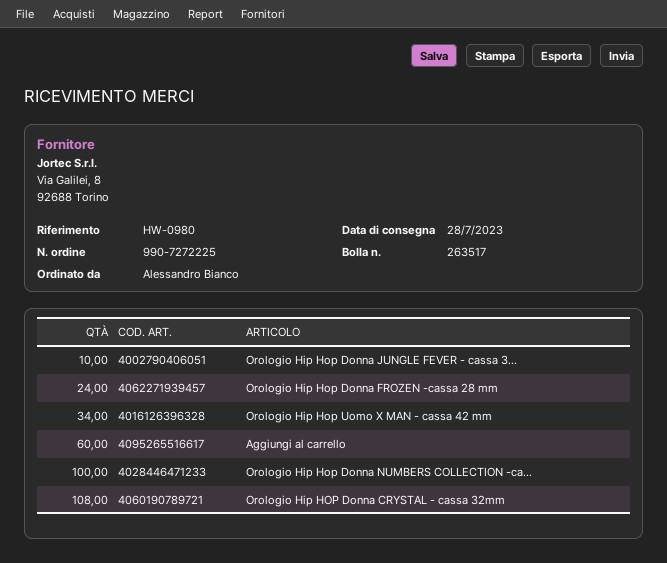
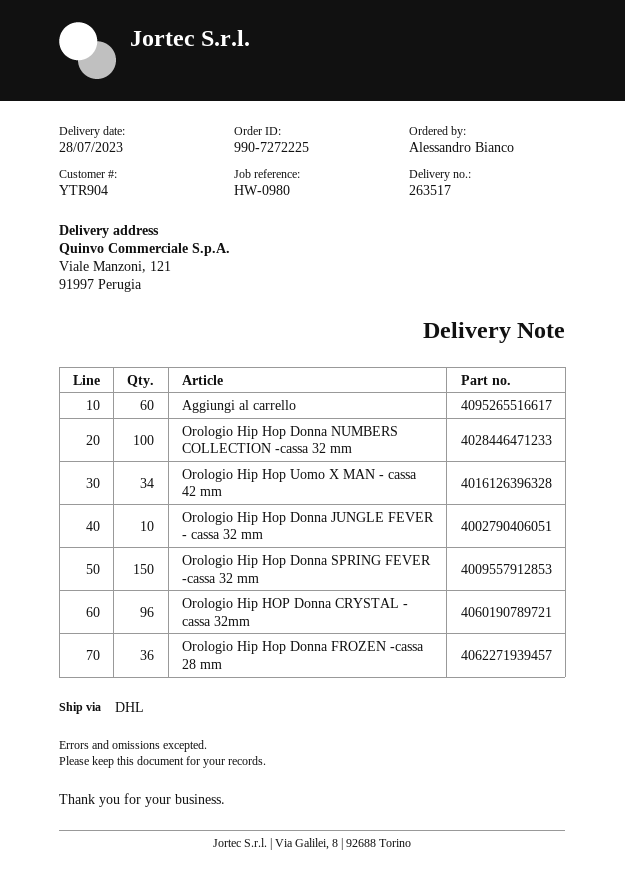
Orologio Hip Hop Donna FROZEN -cassa 28 mm: 24 -> 36
Orologio Hip HOP Donna CRYSTAL - cassa 32mm: 108 -> 96
Orologio Hip Hop Donna SPRING FEVER -cassa 32 mm: none -> 150

